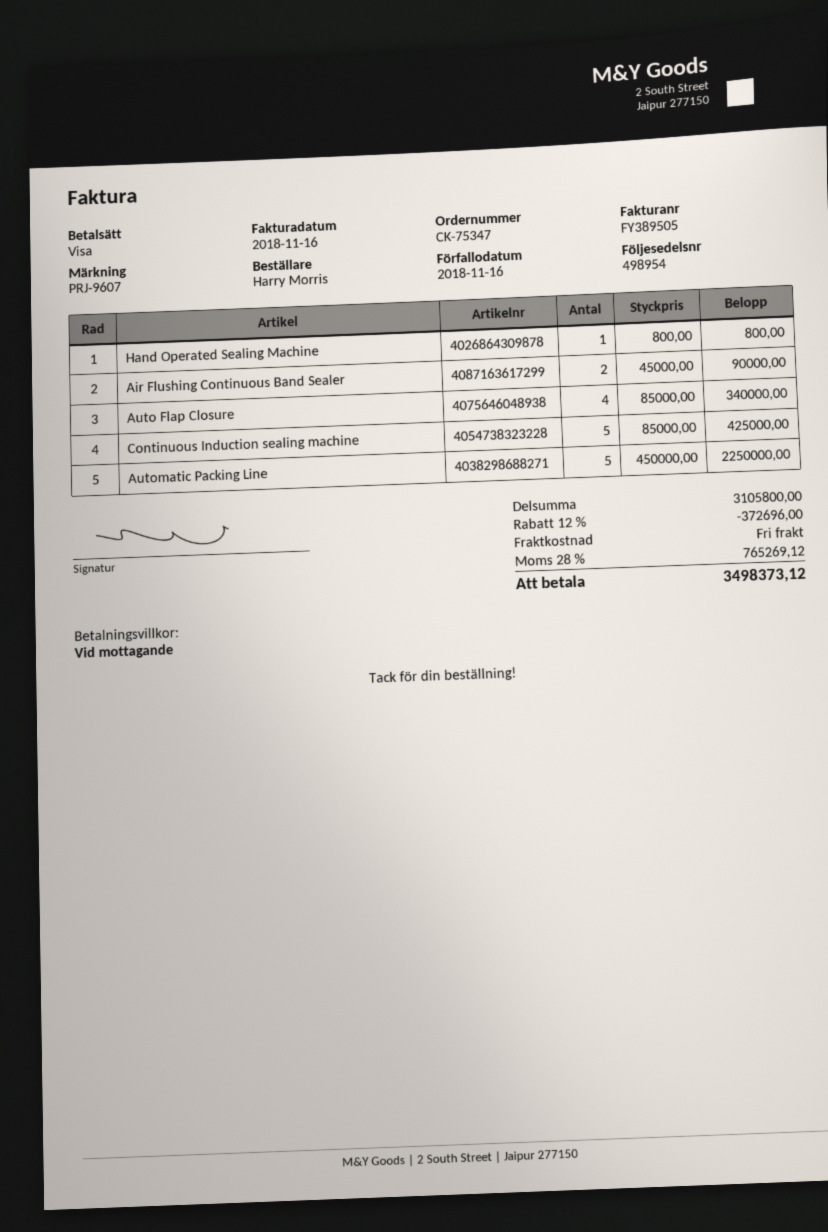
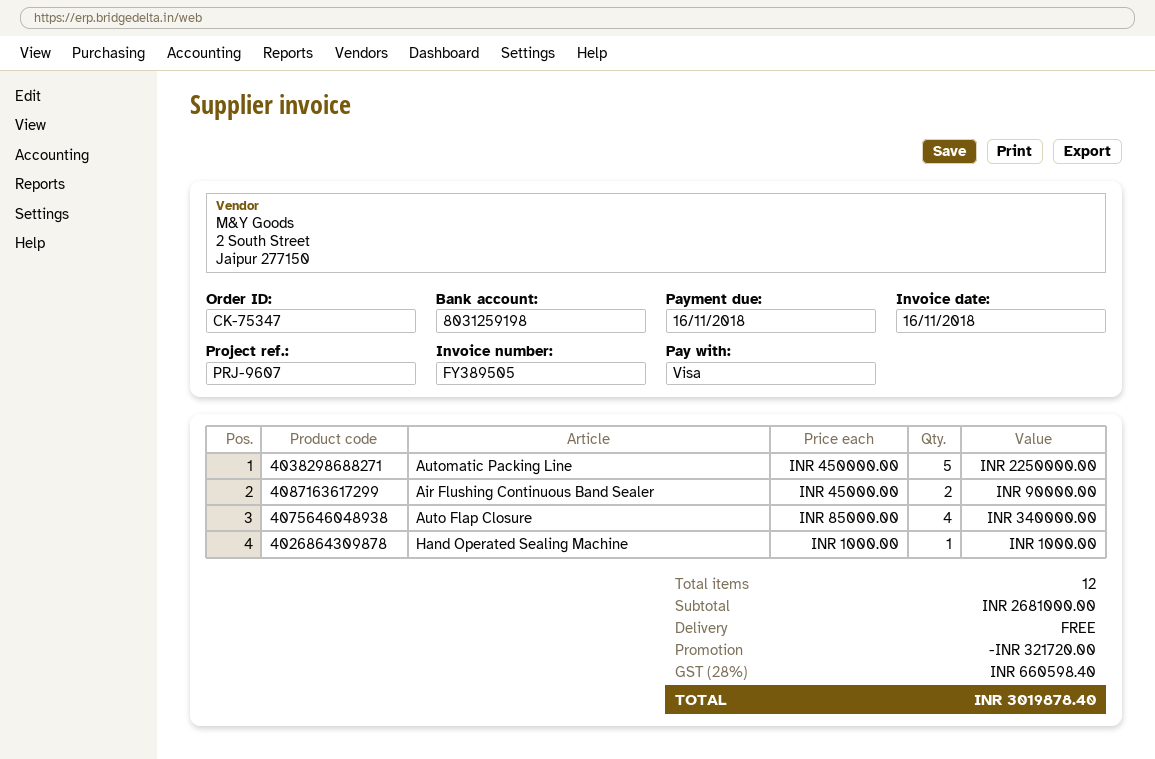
Hand Operated Sealing Machine: 1 x 800.00 = 800.00 -> 1 x 1000.00 = 1000.00
Continuous Induction sealing machine: 5 x 85000.00 = 425000.00 -> none
subtotal: 3105800.00 -> 2681000.00
discount: 372696.00 -> 321720.00
tax: 28% = 765269.12 -> 28% = 660598.40
total: 3498373.12 -> 3019878.40

